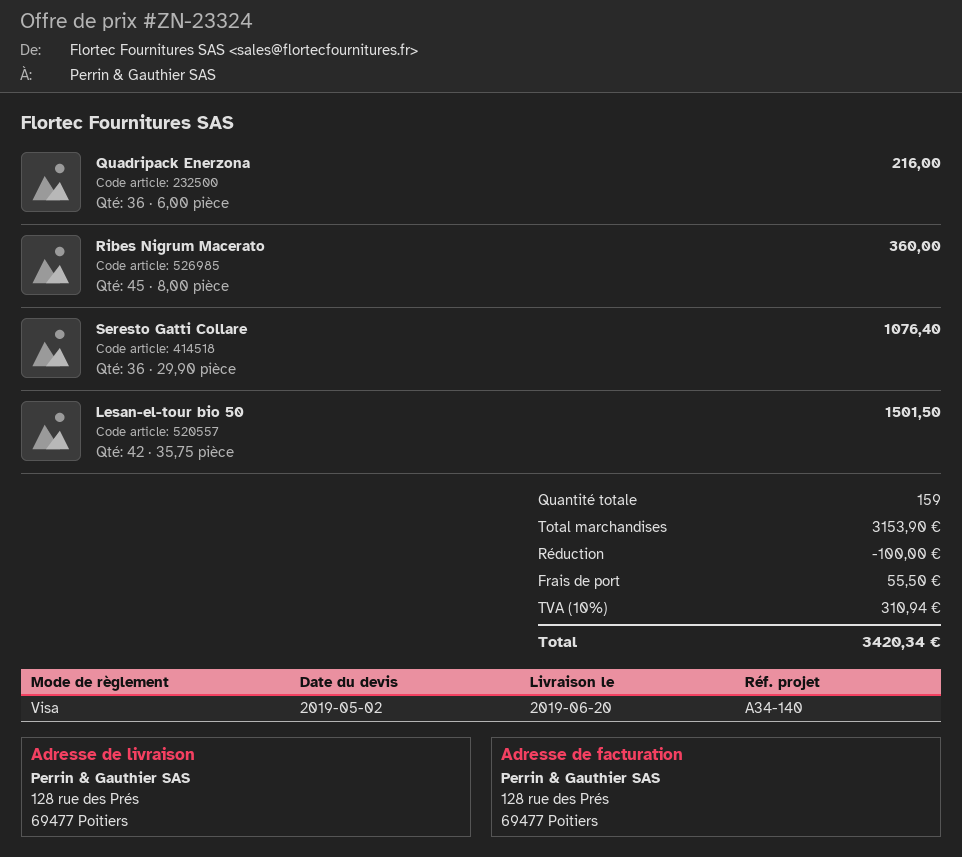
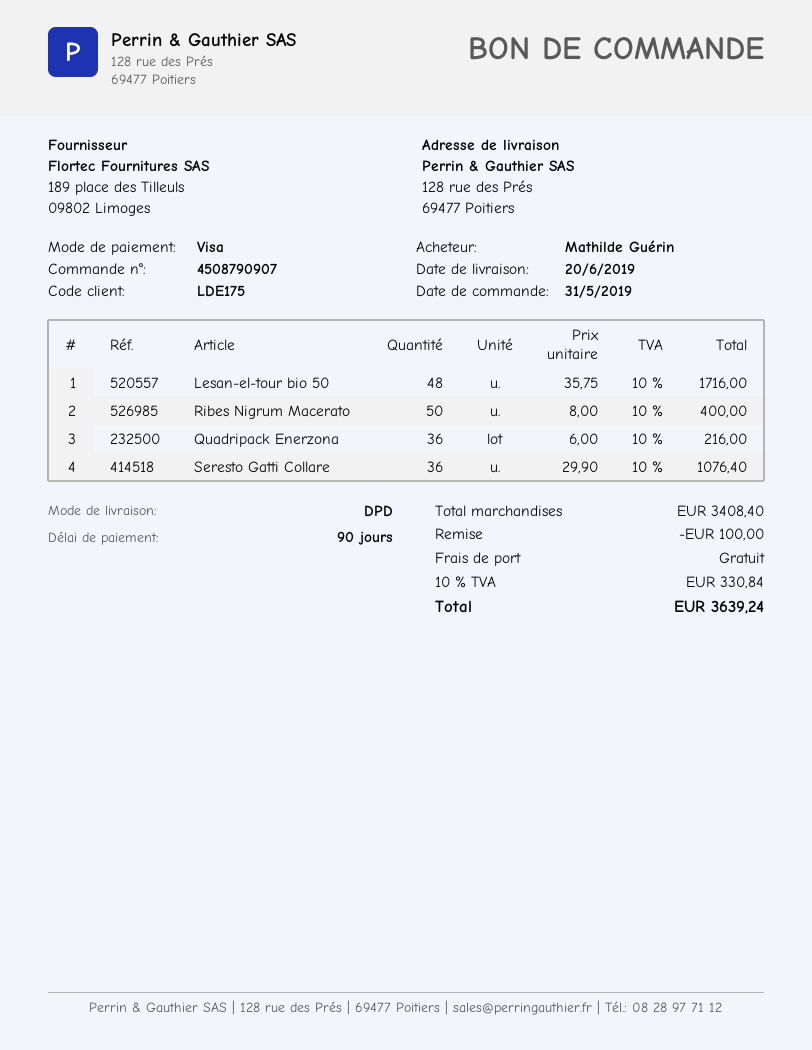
Ribes Nigrum Macerato: 45 x 8.00 = 360.00 -> 50 x 8.00 = 400.00
Lesan-el-tour bio 50: 42 x 35.75 = 1501.50 -> 48 x 35.75 = 1716.00
subtotal: 3153.90 -> 3408.40
shipping: 55.50 -> 0.00
tax: 10% = 310.94 -> 10% = 330.84
total: 3420.34 -> 3639.24

